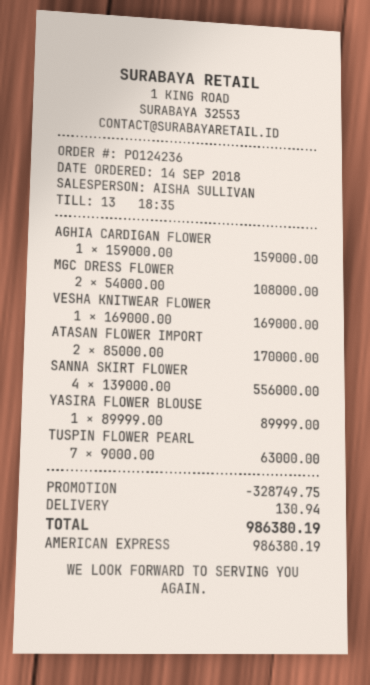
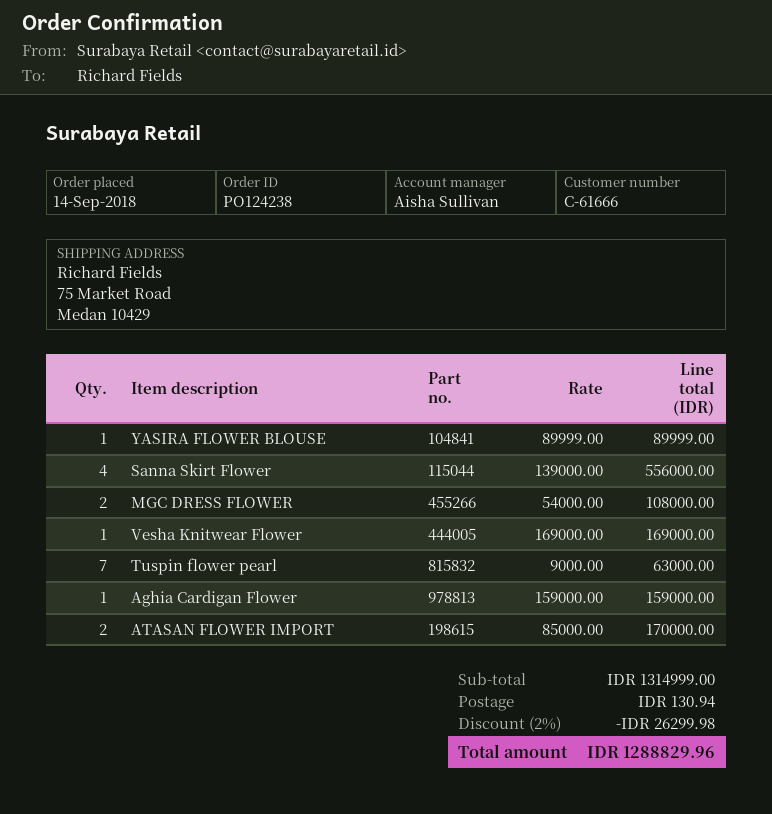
order number: PO124236 -> PO124238
discount: 328749.75 -> 26299.98
total: 986380.19 -> 1288829.96

